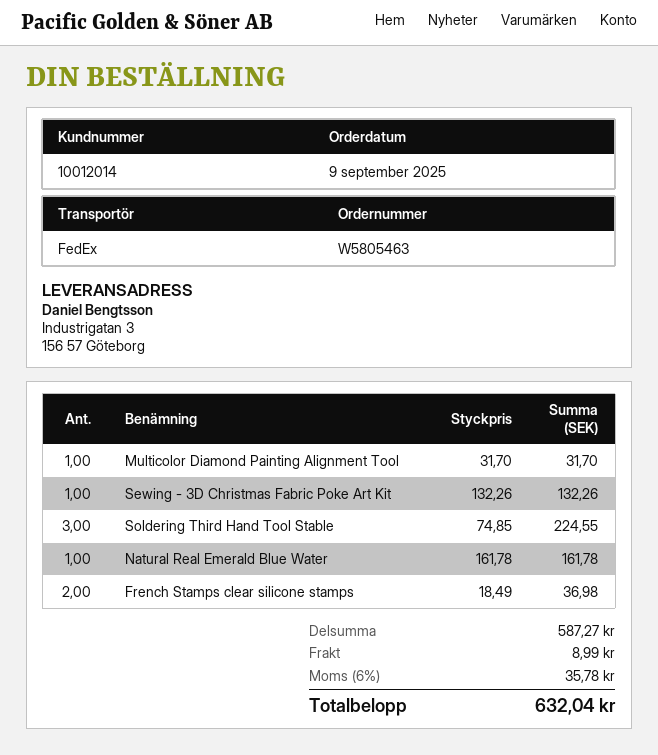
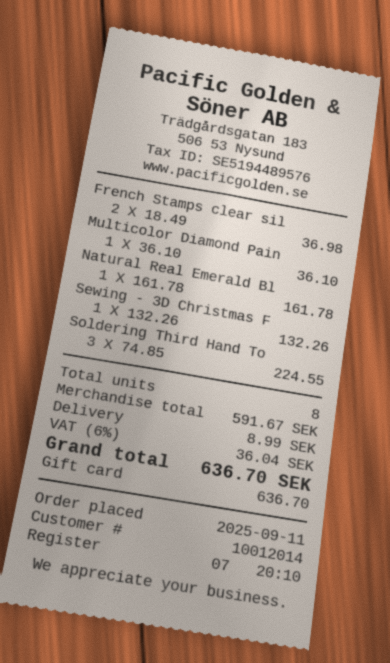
order date: 2025-09-09 -> 2025-09-11
Multicolor Diamond Painting Alignment Tool: 1 x 31.70 = 31.70 -> 1 x 36.10 = 36.10
subtotal: 587.27 -> 591.67
tax: 6% = 35.78 -> 6% = 36.04
total: 632.04 -> 636.70

